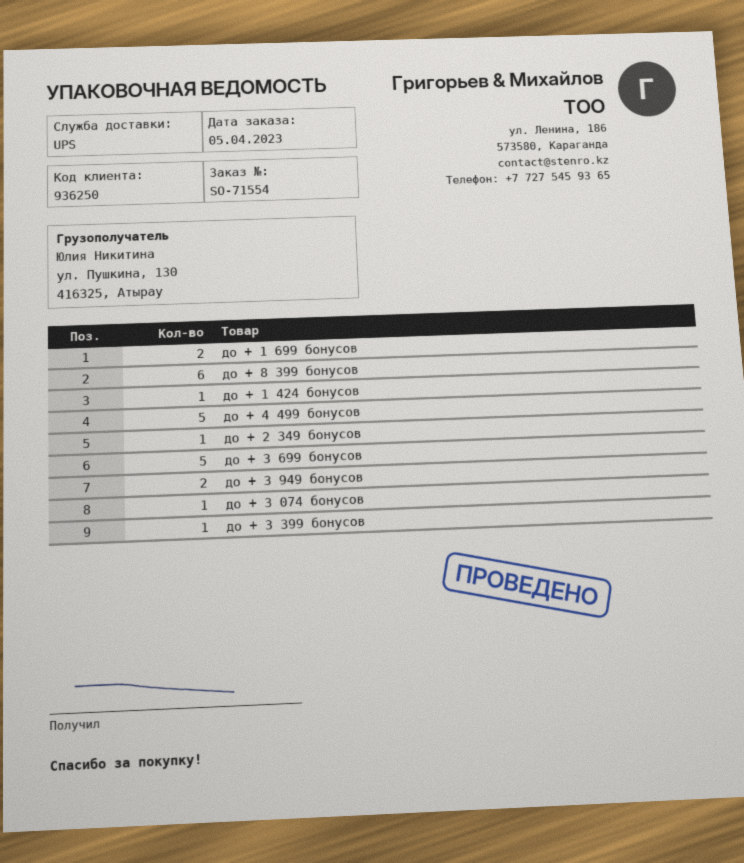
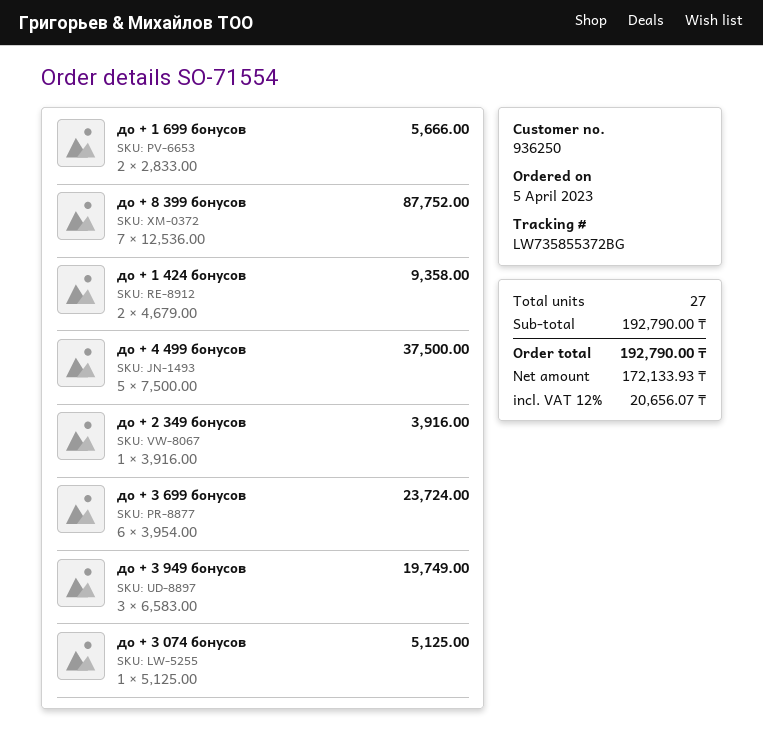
до + 8 399 бонусов: 6 -> 7
до + 1 424 бонусов: 1 -> 2
до + 3 699 бонусов: 5 -> 6
до + 3 949 бонусов: 2 -> 3
до + 3 399 бонусов: 1 -> none

